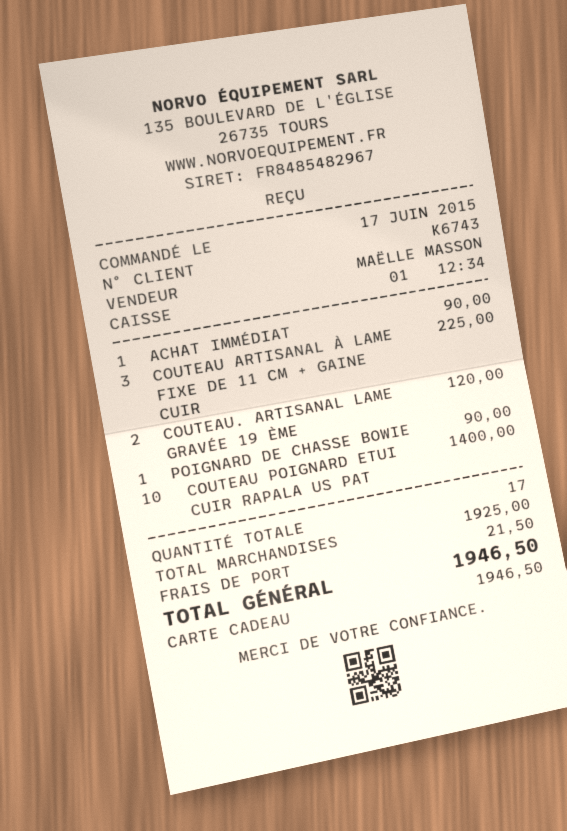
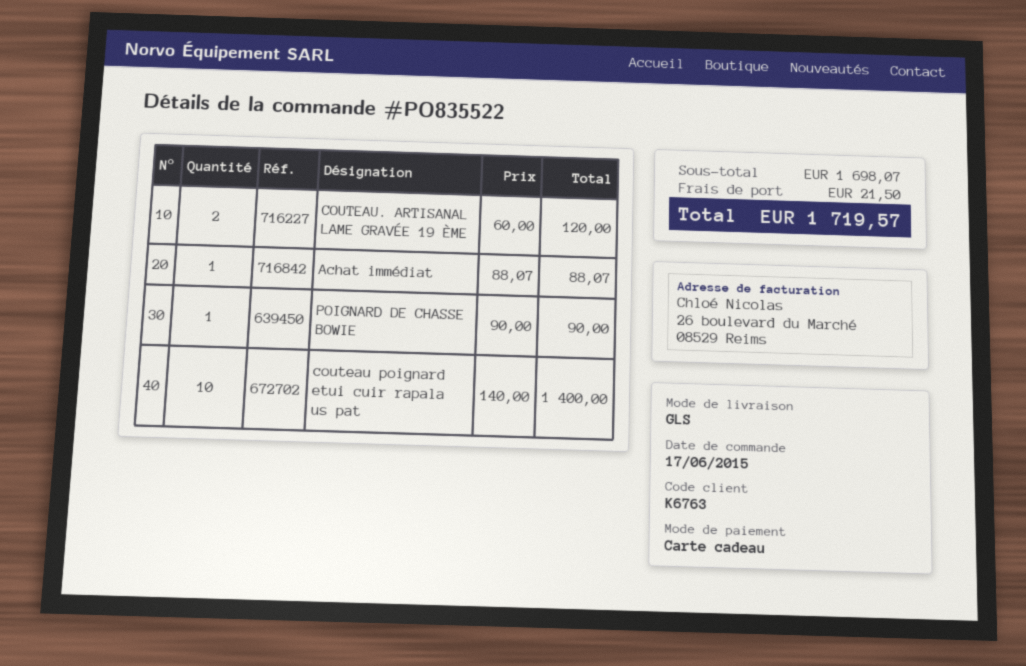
customer number: K6743 -> K6763
ACHAT IMMÉDIAT: 1 for 90.00 -> 1 for 88.07
COUTEAU ARTISANAL À LAME FIXE DE 11 CM + GAINE CUIR: 3 for 225.00 -> none
subtotal: 1925.00 -> 1698.07
total: 1946.50 -> 1719.57

